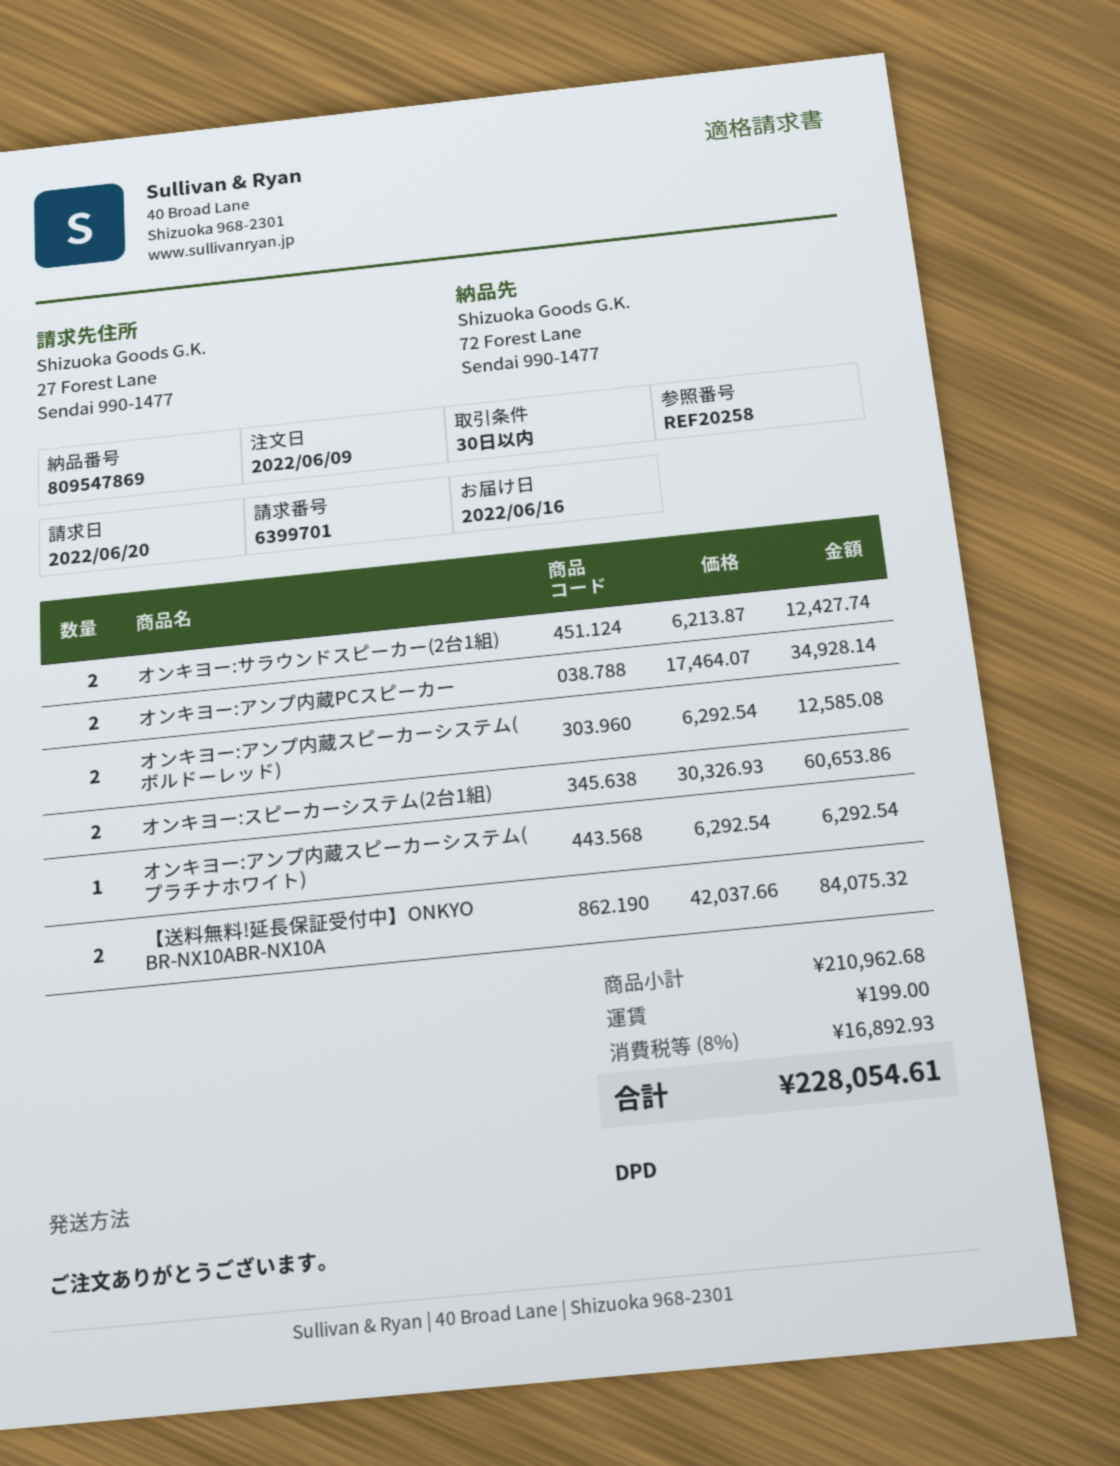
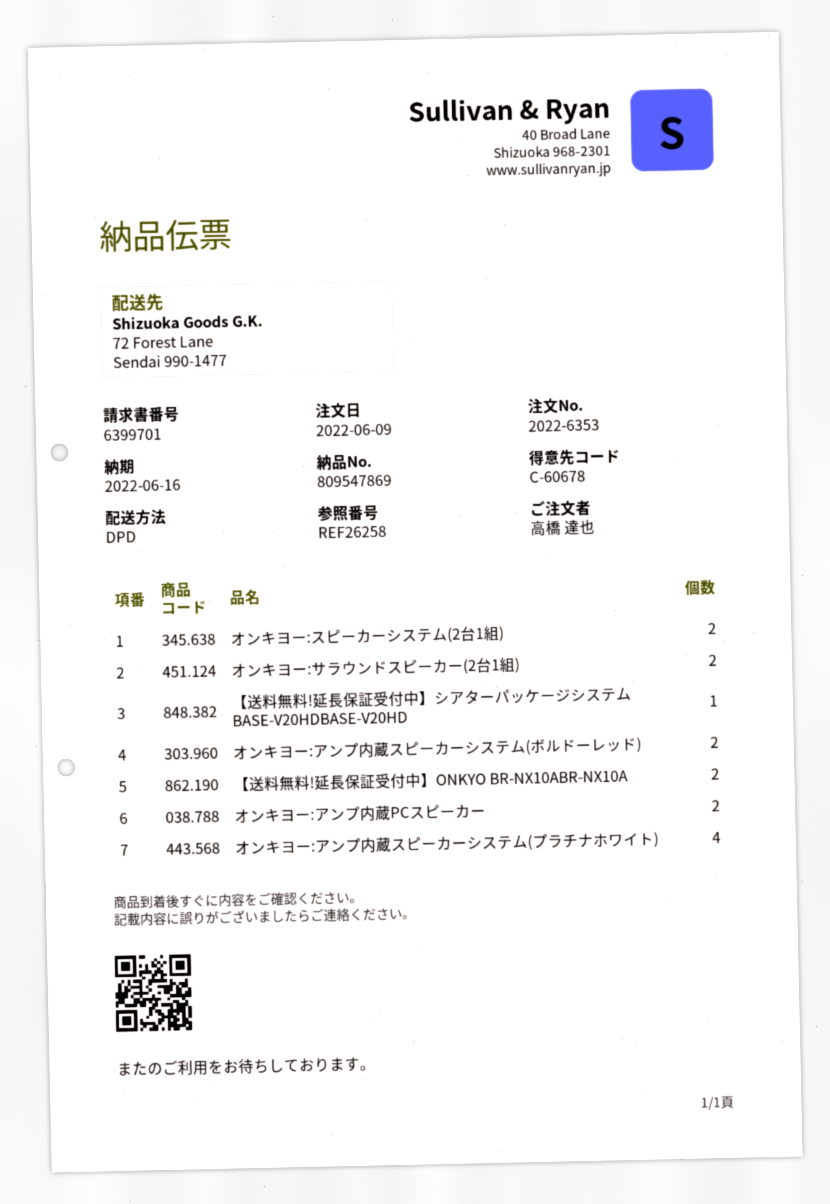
reference: REF20258 -> REF26258
オンキヨー:アンプ内蔵スピーカーシステム(プラチナホワイト): 1 -> 4
【送料無料!延長保証受付中】シアターパッケージシステム BASE-V20HDBASE-V20HD: none -> 1

